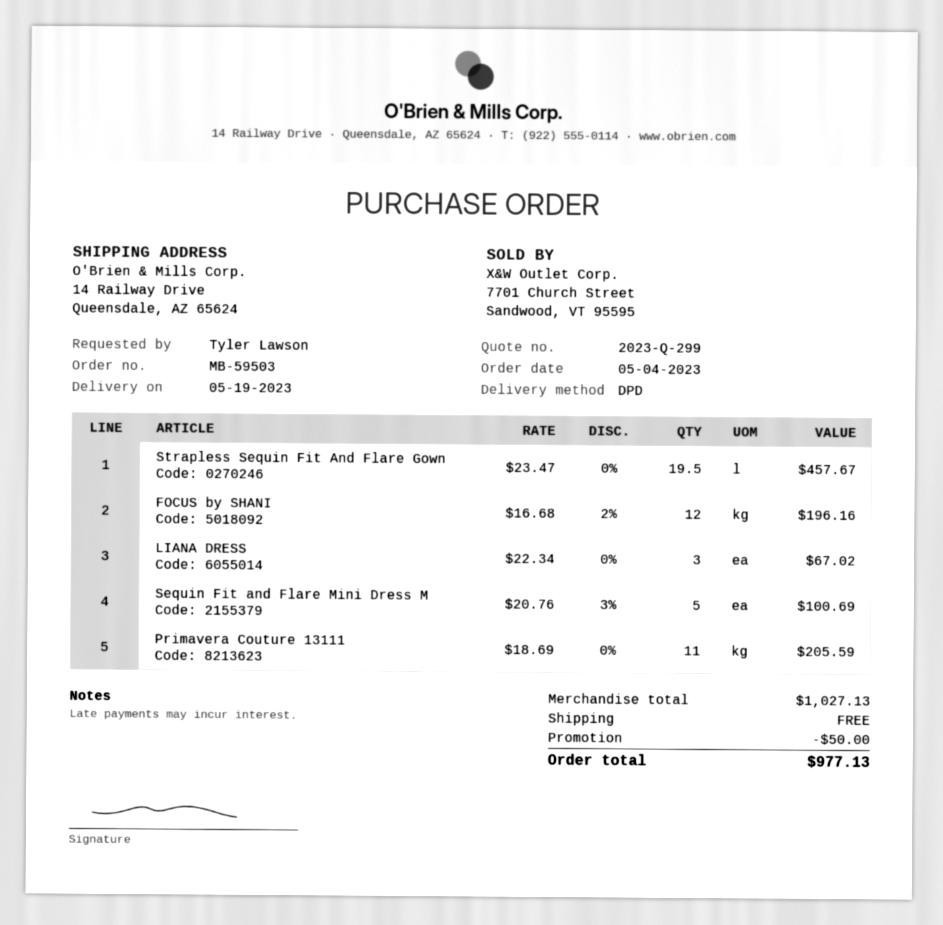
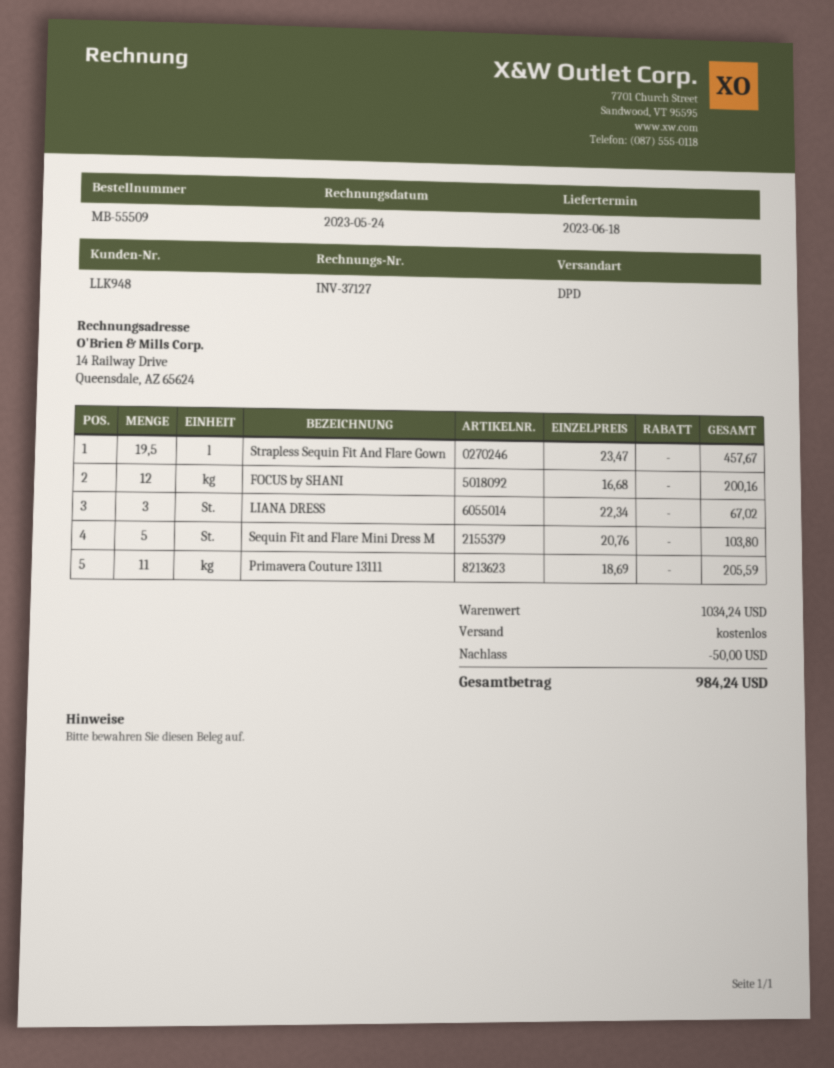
order number: MB-59503 -> MB-55509
delivery date: 2023-05-19 -> 2023-06-18
FOCUS by SHANI: 12 x 16.68 - 2% = 196.16 -> 12 x 16.68 = 200.16
Sequin Fit and Flare Mini Dress M: 5 x 20.76 - 3% = 100.69 -> 5 x 20.76 = 103.80
subtotal: 1027.13 -> 1034.24
total: 977.13 -> 984.24

